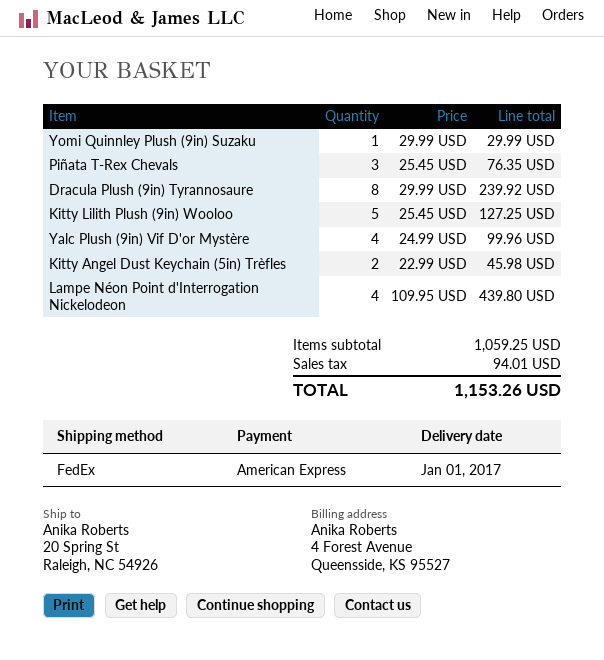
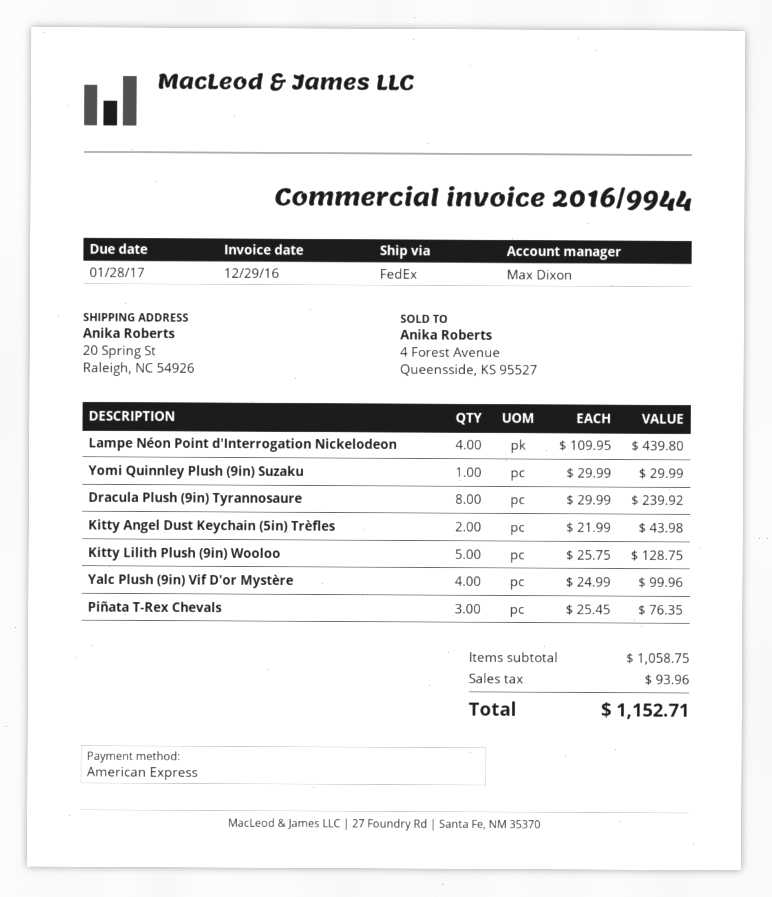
Kitty Lilith Plush (9in) Wooloo: 5 x 25.45 = 127.25 -> 5 x 25.75 = 128.75
Kitty Angel Dust Keychain (5in) Trèfles: 2 x 22.99 = 45.98 -> 2 x 21.99 = 43.98
subtotal: 1059.25 -> 1058.75
tax: 94.01 -> 93.96
total: 1153.26 -> 1152.71

